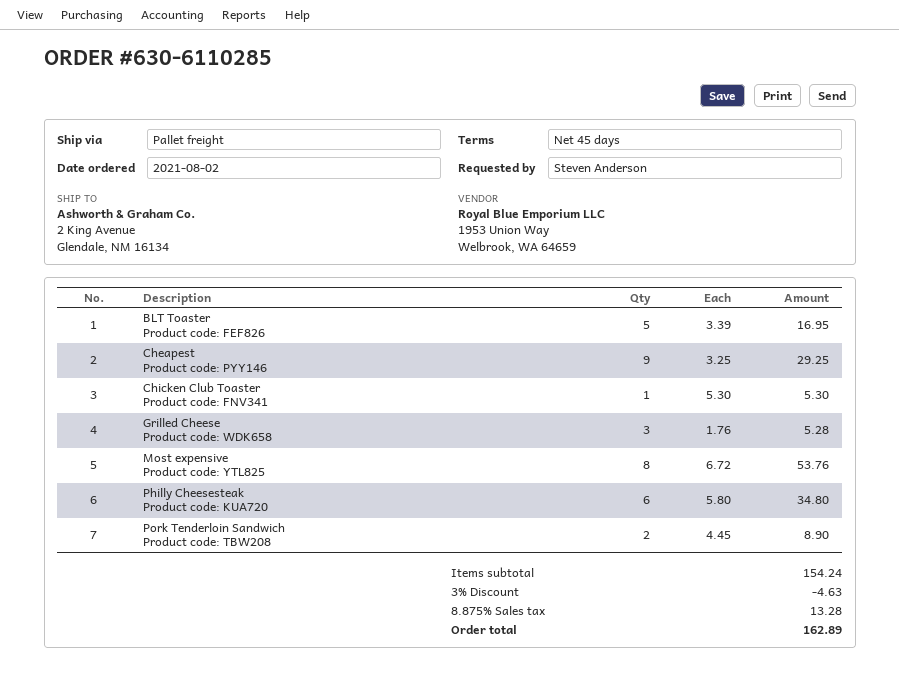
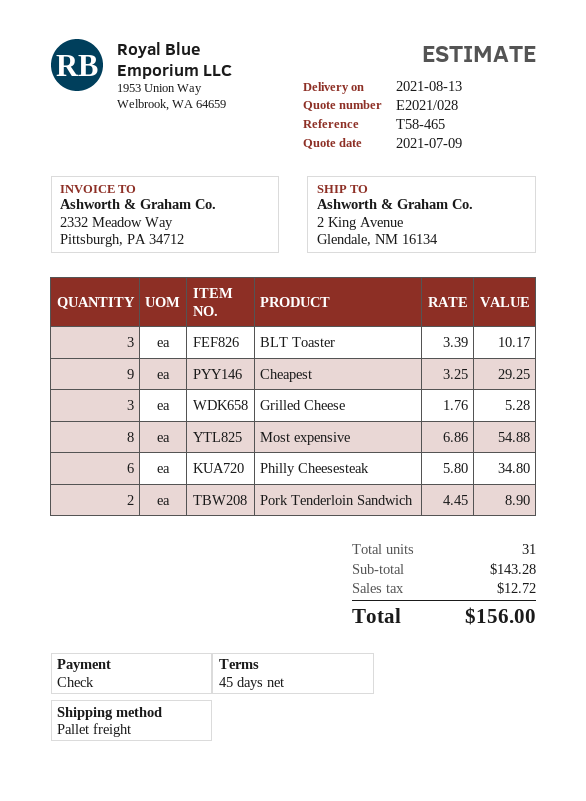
BLT Toaster: 5 x 3.39 = 16.95 -> 3 x 3.39 = 10.17
Chicken Club Toaster: 1 x 5.30 = 5.30 -> none
Most expensive: 8 x 6.72 = 53.76 -> 8 x 6.86 = 54.88
subtotal: 154.24 -> 143.28
discount: 3% = 4.63 -> none
tax: 13.28 -> 12.72
total: 162.89 -> 156.00

